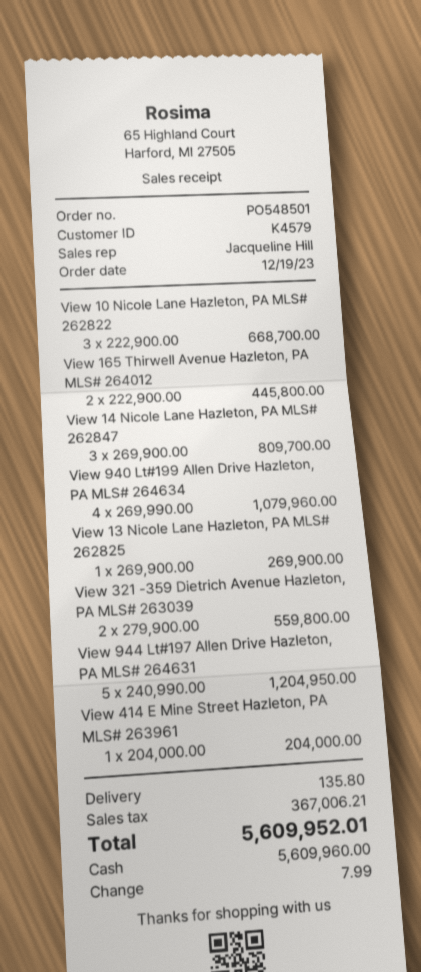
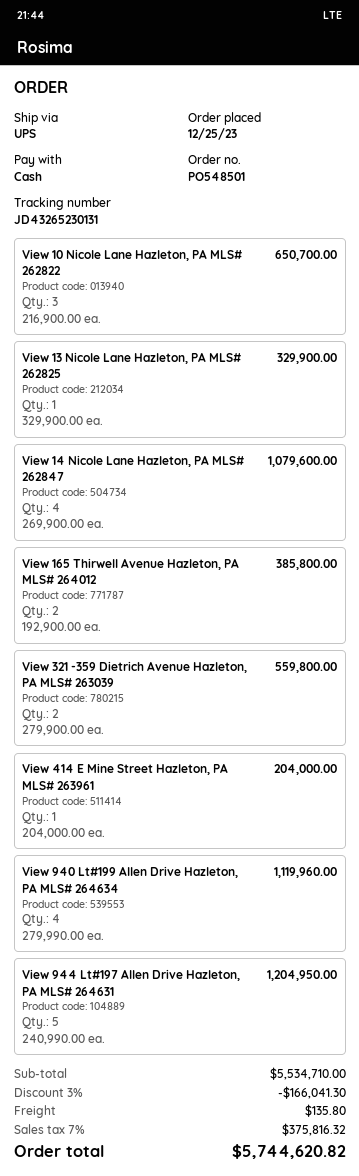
order date: 2023-12-19 -> 2023-12-25
View 10 Nicole Lane Hazleton, PA MLS# 262822: 3 x 222900.00 = 668700.00 -> 3 x 216900.00 = 650700.00
View 165 Thirwell Avenue Hazleton, PA MLS# 264012: 2 x 222900.00 = 445800.00 -> 2 x 192900.00 = 385800.00
View 14 Nicole Lane Hazleton, PA MLS# 262847: 3 x 269900.00 = 809700.00 -> 4 x 269900.00 = 1079600.00
View 940 Lt#199 Allen Drive Hazleton, PA MLS# 264634: 4 x 269990.00 = 1079960.00 -> 4 x 279990.00 = 1119960.00
View 13 Nicole Lane Hazleton, PA MLS# 262825: 1 x 269900.00 = 269900.00 -> 1 x 329900.00 = 329900.00
discount: none -> 3% = 166041.30
tax: 367006.21 -> 375816.32
total: 5609952.01 -> 5744620.82

